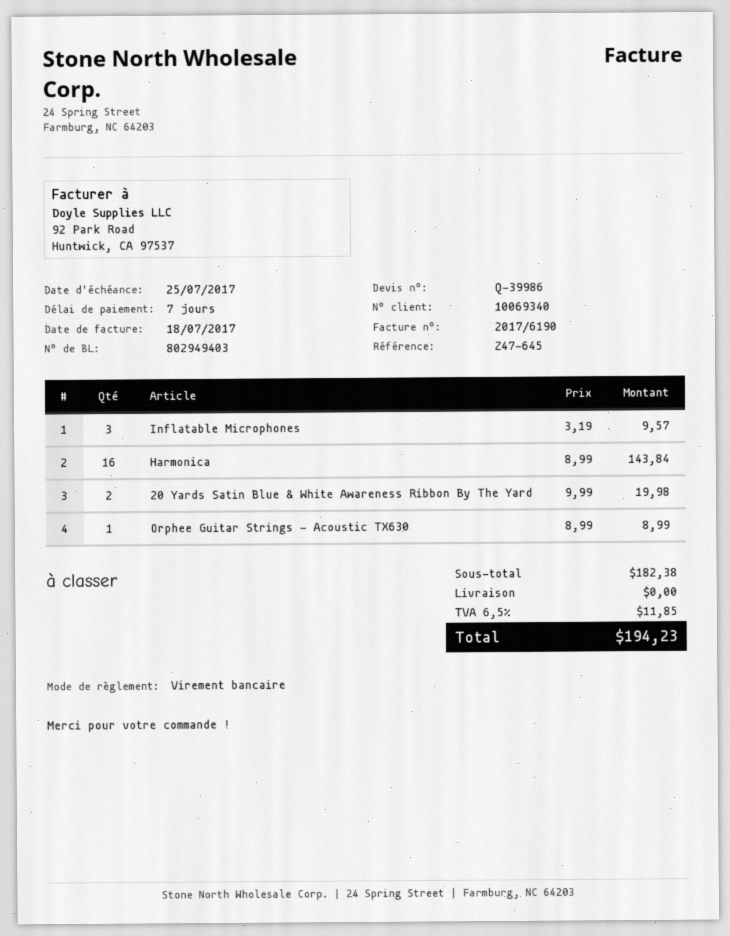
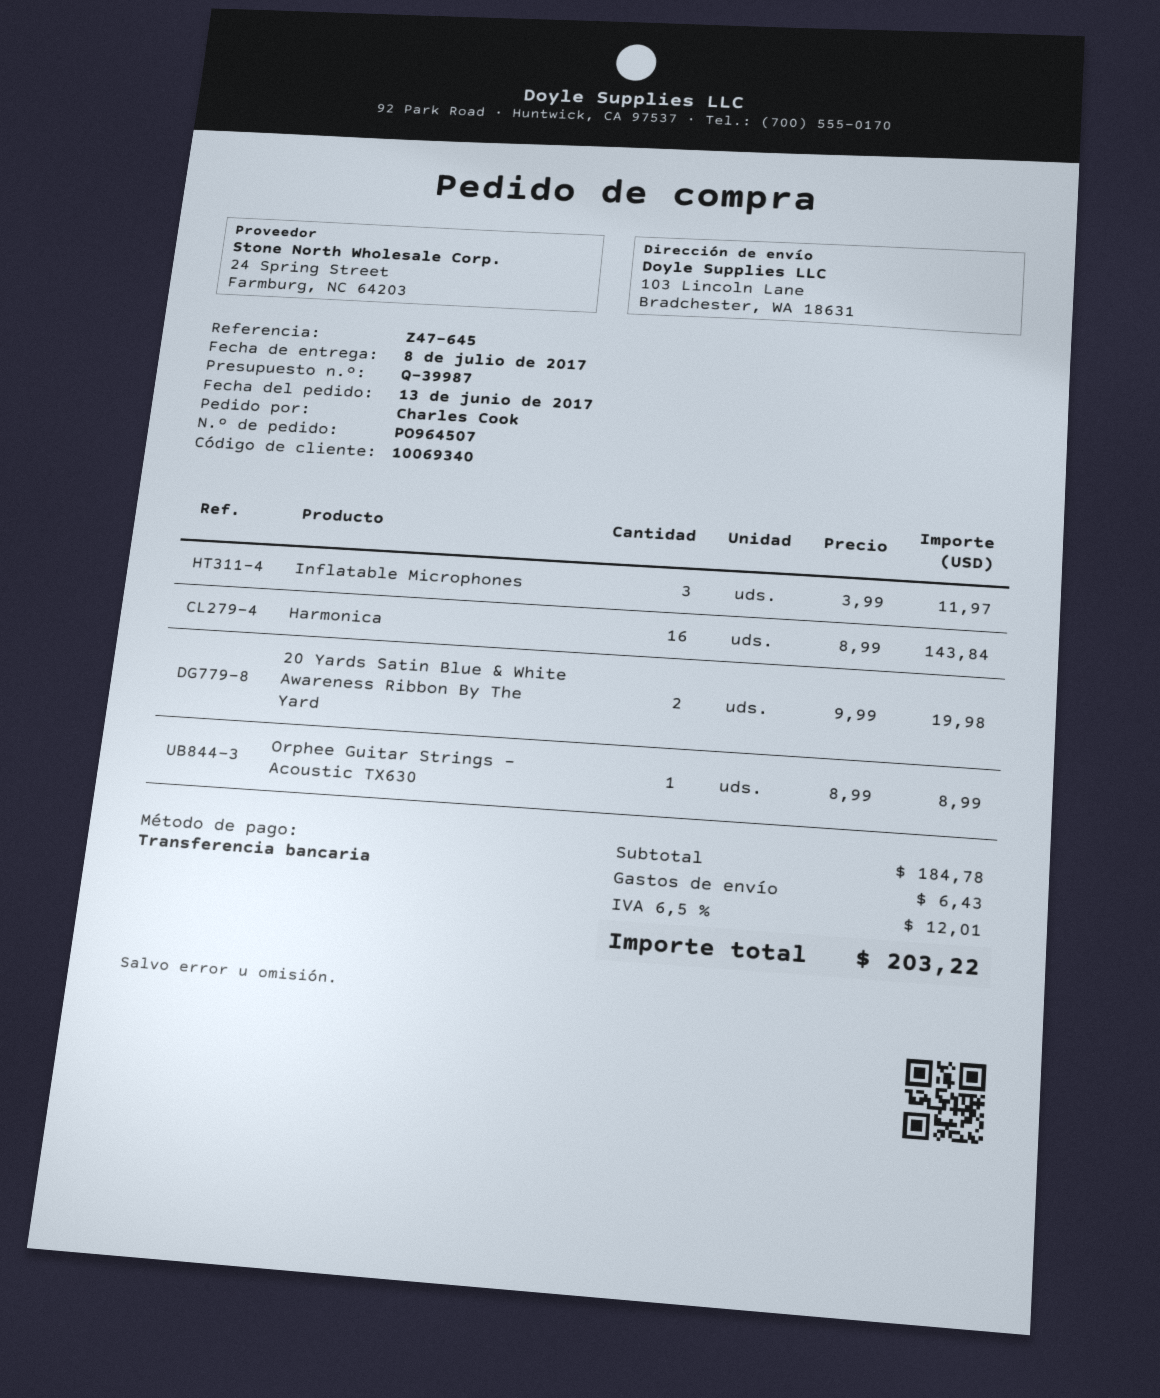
quote number: Q-39986 -> Q-39987
Inflatable Microphones: 3 x 3.19 = 9.57 -> 3 x 3.99 = 11.97
subtotal: 182.38 -> 184.78
shipping: 0.00 -> 6.43
tax: 6.5% = 11.85 -> 6.5% = 12.01
total: 194.23 -> 203.22

